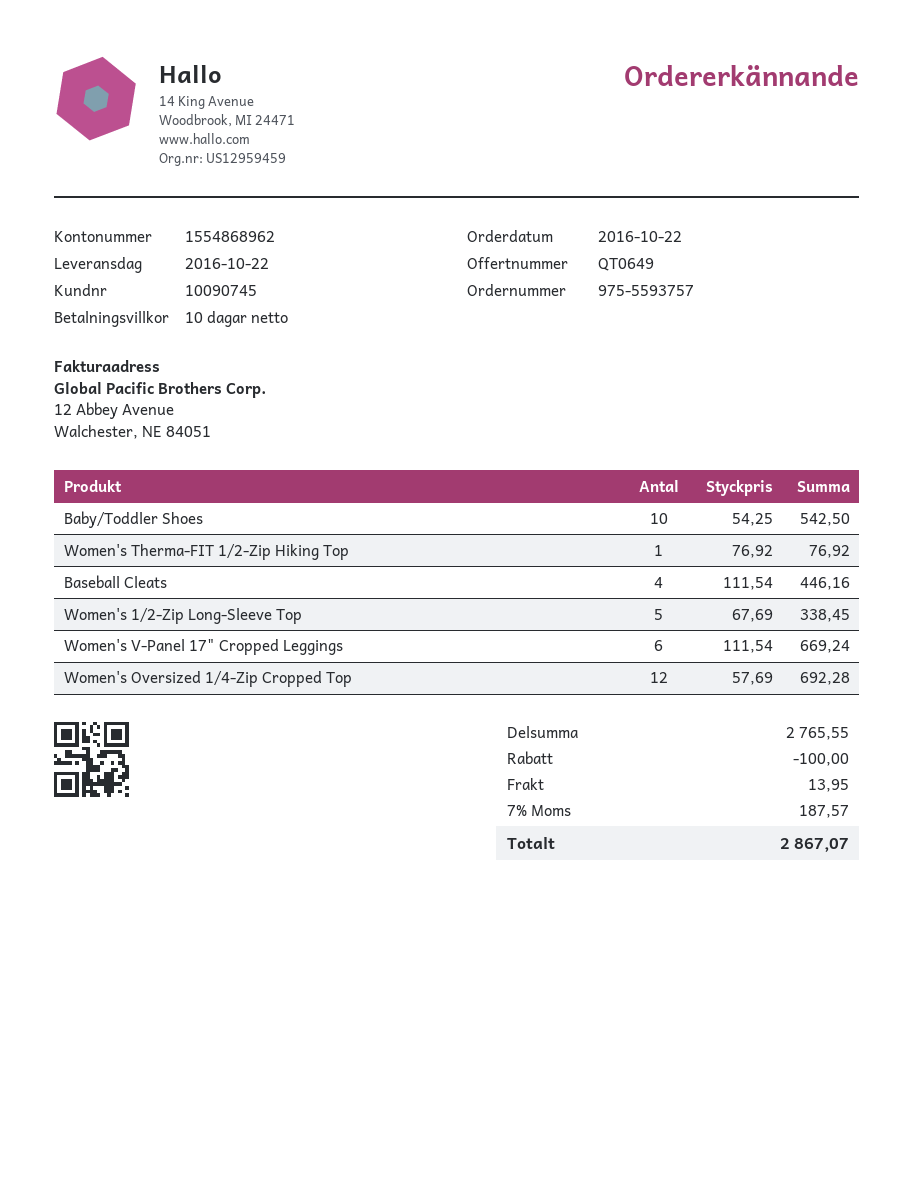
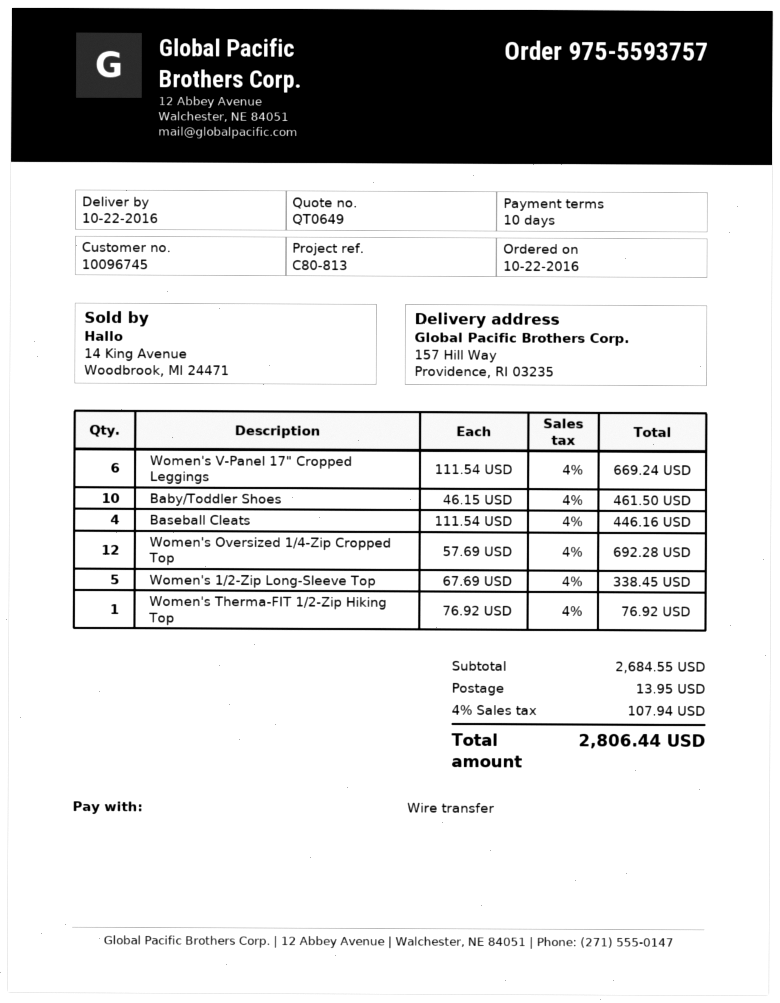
customer number: 10090745 -> 10096745
Baby/Toddler Shoes: 10 x 54.25 = 542.50 -> 10 x 46.15 = 461.50
subtotal: 2765.55 -> 2684.55
discount: 100.00 -> none
tax: 7% = 187.57 -> 4% = 107.94
total: 2867.07 -> 2806.44

